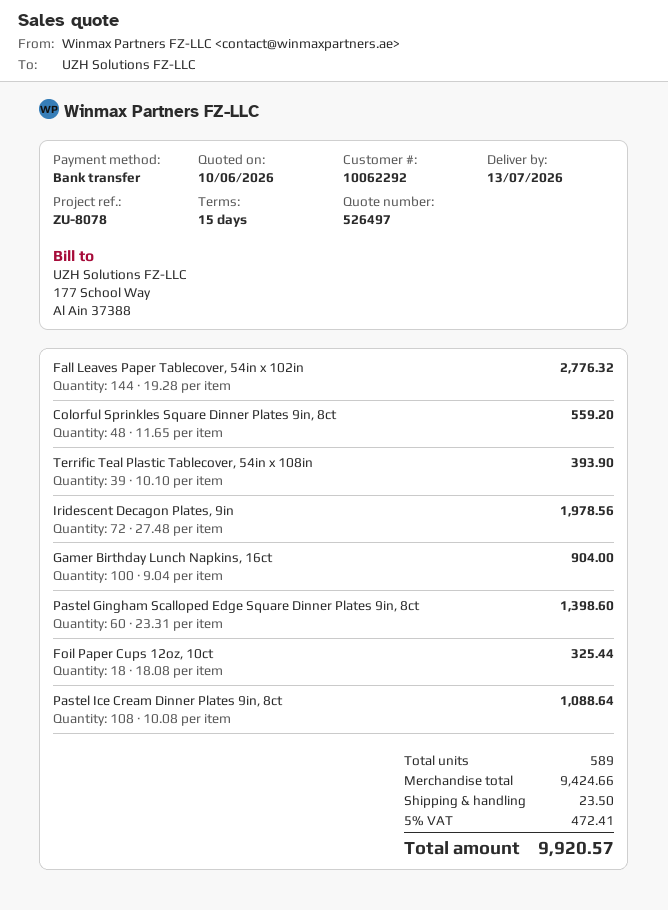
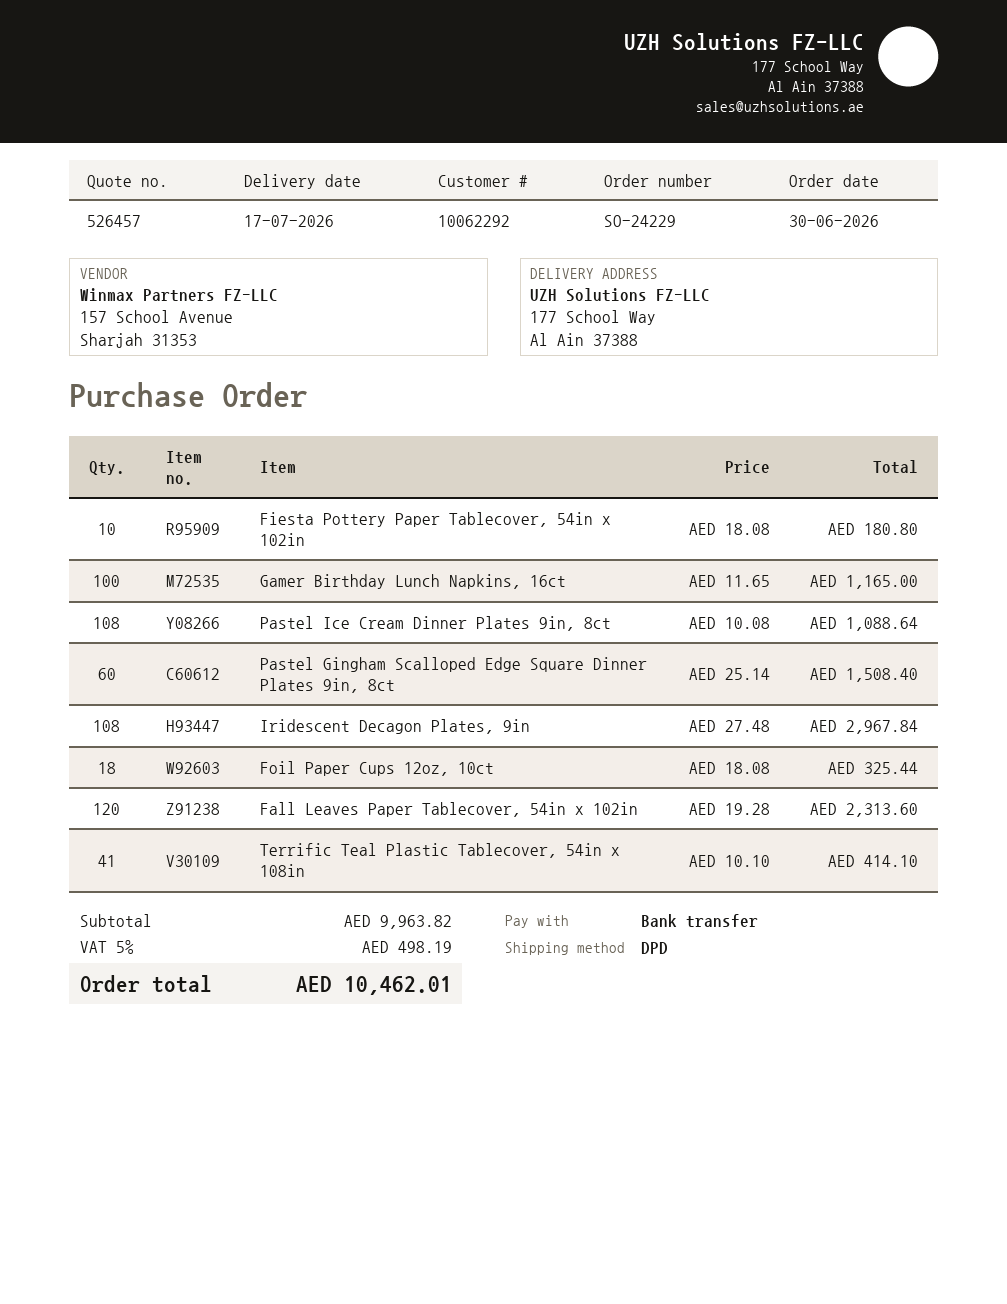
quote number: 526497 -> 526457
delivery date: 2026-07-13 -> 2026-07-17
Fall Leaves Paper Tablecover, 54in x 102in: 144 x 19.28 = 2776.32 -> 120 x 19.28 = 2313.60
Colorful Sprinkles Square Dinner Plates 9in, 8ct: 48 x 11.65 = 559.20 -> none
Terrific Teal Plastic Tablecover, 54in x 108in: 39 x 10.10 = 393.90 -> 41 x 10.10 = 414.10
Iridescent Decagon Plates, 9in: 72 x 27.48 = 1978.56 -> 108 x 27.48 = 2967.84
Gamer Birthday Lunch Napkins, 16ct: 100 x 9.04 = 904.00 -> 100 x 11.65 = 1165.00
Pastel Gingham Scalloped Edge Square Dinner Plates 9in, 8ct: 60 x 23.31 = 1398.60 -> 60 x 25.14 = 1508.40
Fiesta Pottery Paper Tablecover, 54in x 102in: none -> 10 x 18.08 = 180.80
subtotal: 9424.66 -> 9963.82
shipping: 23.50 -> none
tax: 5% = 472.41 -> 5% = 498.19
total: 9920.57 -> 10462.01

